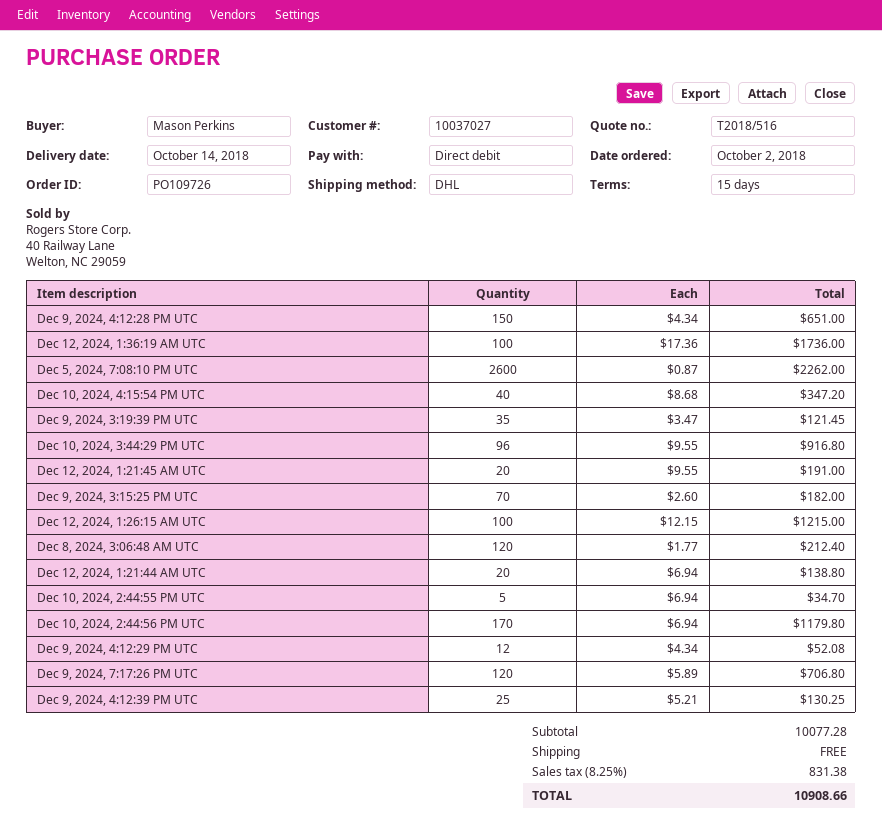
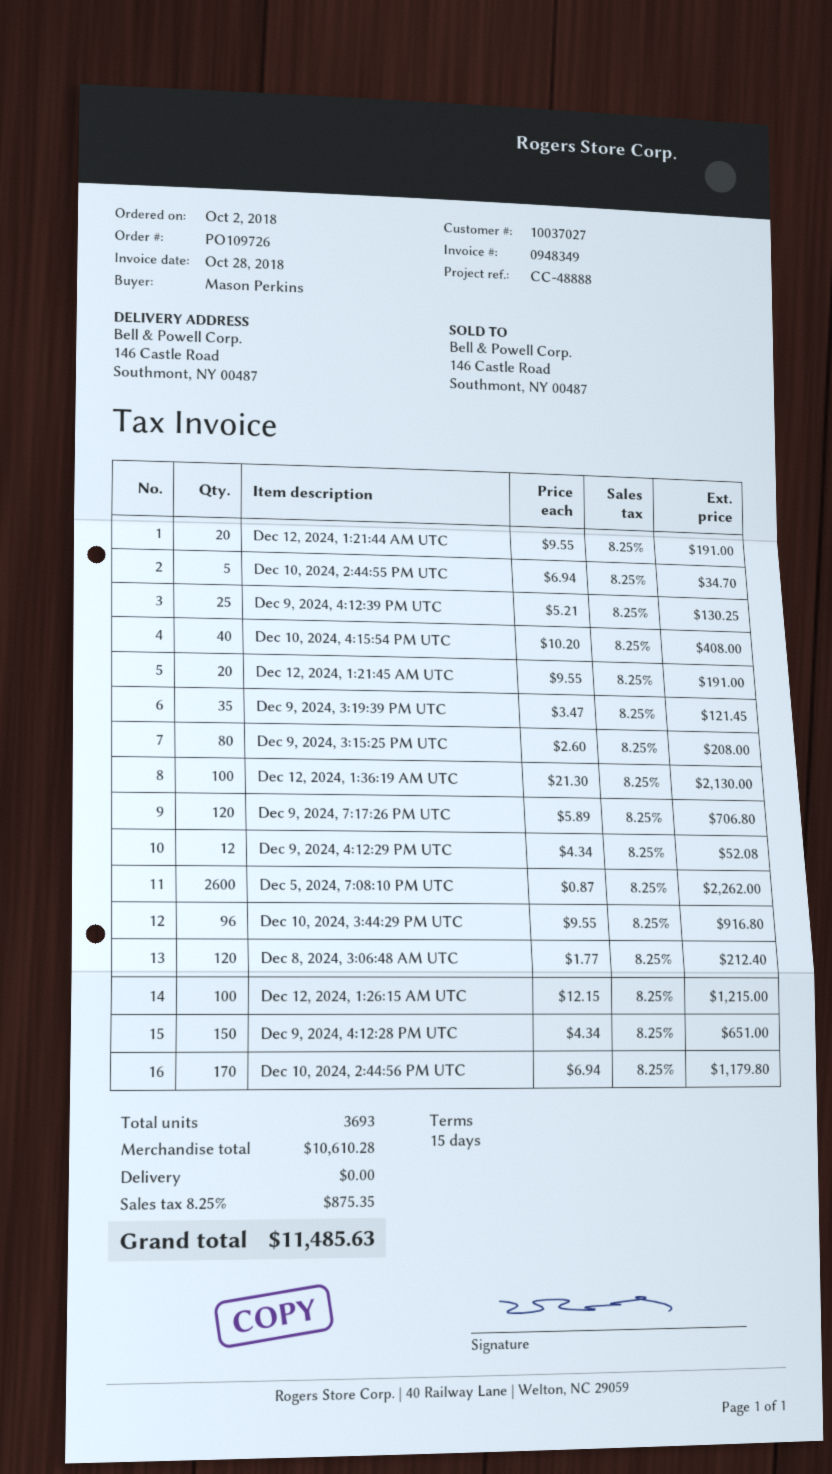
Dec 12, 2024, 1:36:19 AM UTC: 100 x 17.36 = 1736.00 -> 100 x 21.30 = 2130.00
Dec 10, 2024, 4:15:54 PM UTC: 40 x 8.68 = 347.20 -> 40 x 10.20 = 408.00
Dec 9, 2024, 3:15:25 PM UTC: 70 x 2.60 = 182.00 -> 80 x 2.60 = 208.00
Dec 12, 2024, 1:21:44 AM UTC: 20 x 6.94 = 138.80 -> 20 x 9.55 = 191.00
subtotal: 10077.28 -> 10610.28
tax: 8.25% = 831.38 -> 8.25% = 875.35
total: 10908.66 -> 11485.63

